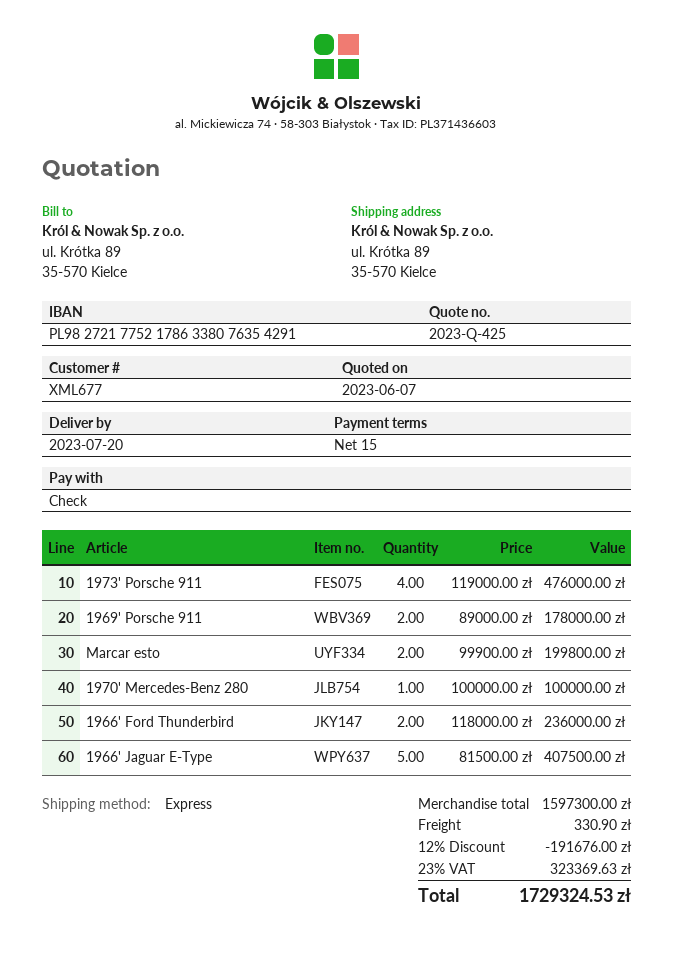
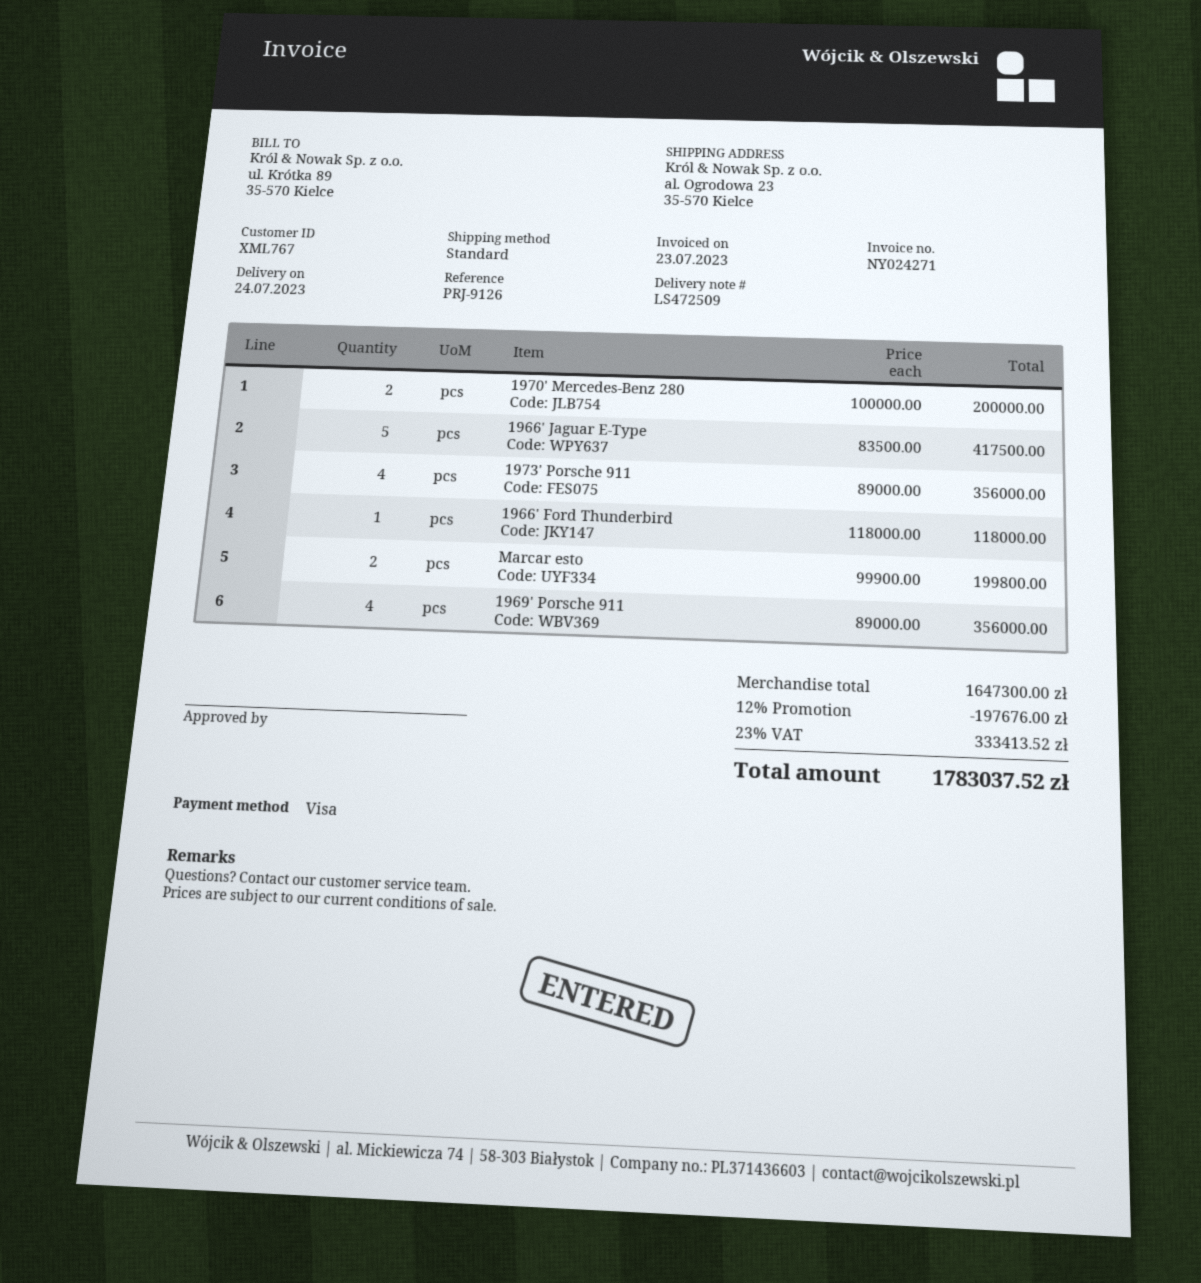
delivery date: 2023-07-20 -> 2023-07-24
customer number: XML677 -> XML767
payment method: cheque -> Visa
shipping method: express -> standard
ship to: ul. Krótka 89, 35-570 Kielce -> al. Ogrodowa 23, 35-570 Kielce
1973' Porsche 911: 4 x 119000.00 = 476000.00 -> 4 x 89000.00 = 356000.00
1969' Porsche 911: 2 x 89000.00 = 178000.00 -> 4 x 89000.00 = 356000.00
1970' Mercedes-Benz 280: 1 x 100000.00 = 100000.00 -> 2 x 100000.00 = 200000.00
1966' Ford Thunderbird: 2 x 118000.00 = 236000.00 -> 1 x 118000.00 = 118000.00
1966' Jaguar E-Type: 5 x 81500.00 = 407500.00 -> 5 x 83500.00 = 417500.00
subtotal: 1597300.00 -> 1647300.00
discount: 12% = 191676.00 -> 12% = 197676.00
shipping: 330.90 -> none
tax: 23% = 323369.63 -> 23% = 333413.52
total: 1729324.53 -> 1783037.52

